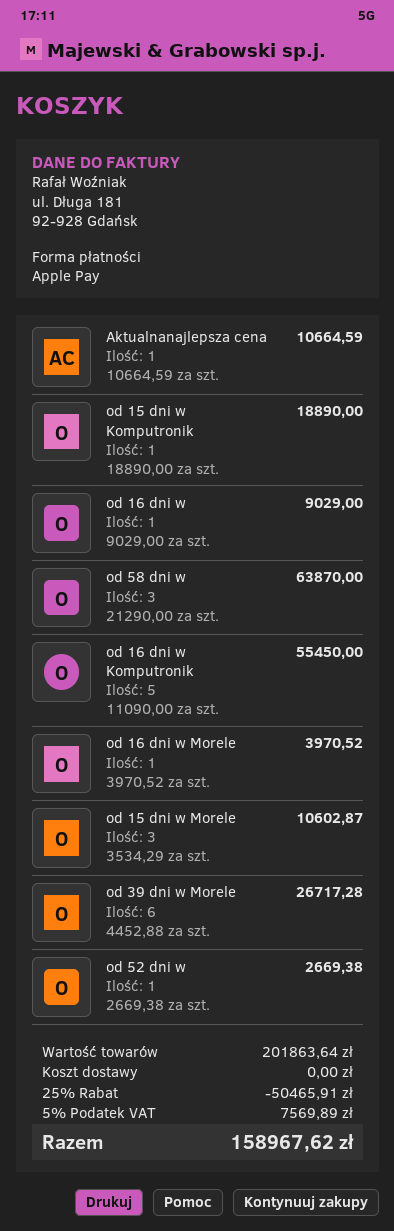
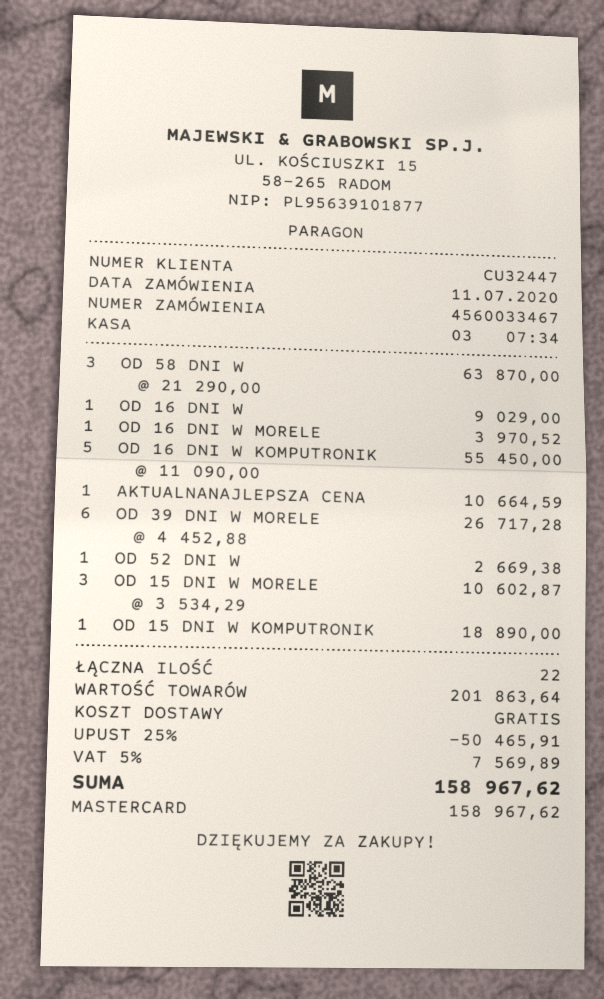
payment method: Apple Pay -> Mastercard

